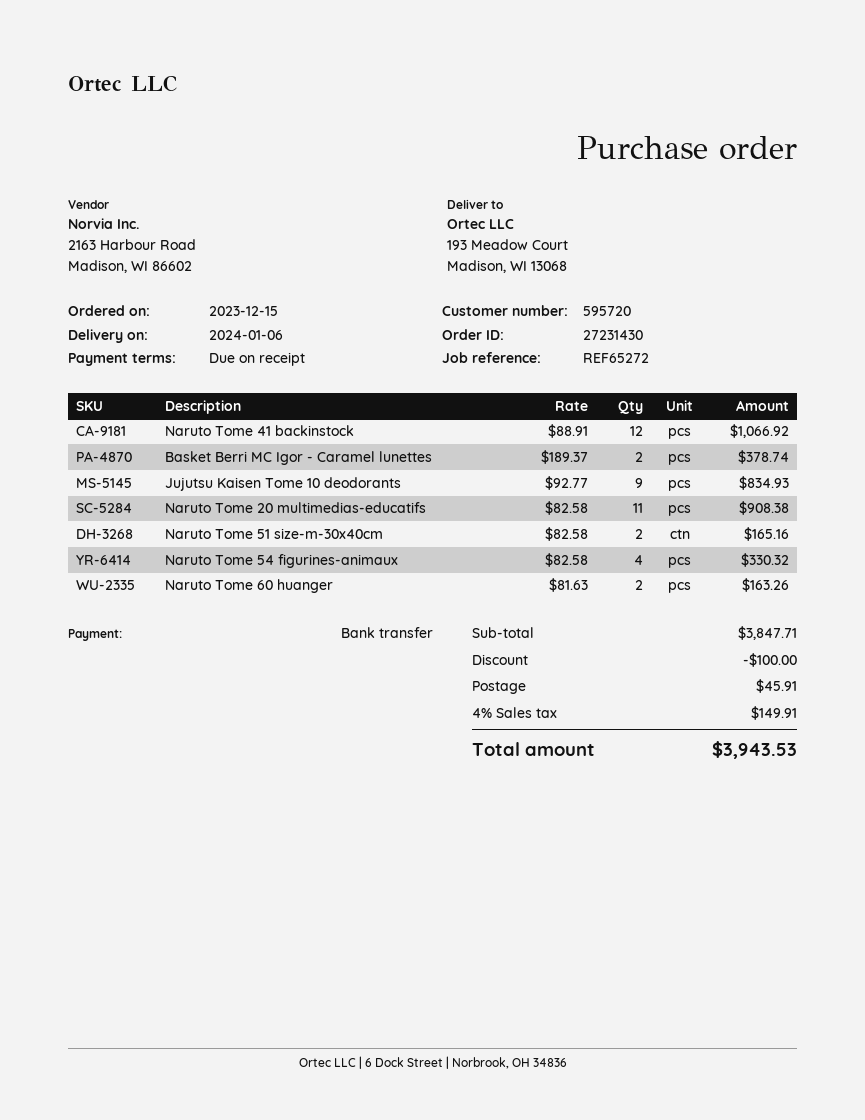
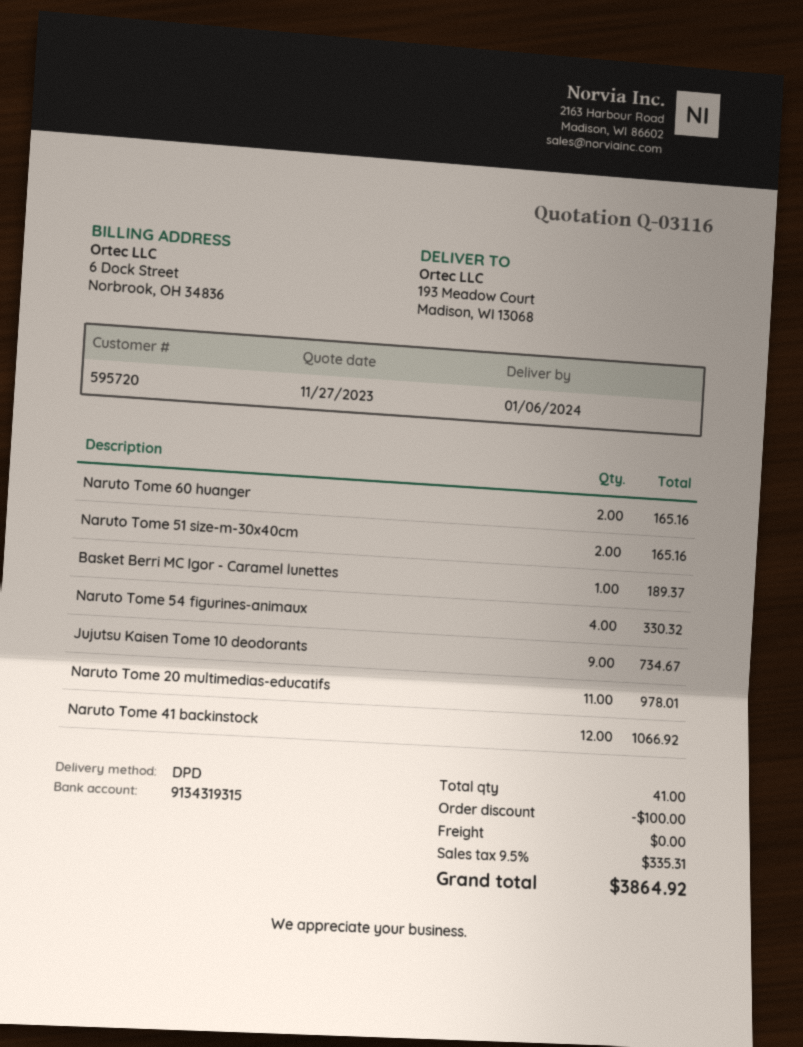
Basket Berri MC Igor - Caramel lunettes: 2 for 378.74 -> 1 for 189.37
Jujutsu Kaisen Tome 10 deodorants: 9 for 834.93 -> 9 for 734.67
Naruto Tome 20 multimedias-educatifs: 11 for 908.38 -> 11 for 978.01
Naruto Tome 60 huanger: 2 for 163.26 -> 2 for 165.16
shipping: 45.91 -> 0.00
tax: 4% = 149.91 -> 9.5% = 335.31
total: 3943.53 -> 3864.92

